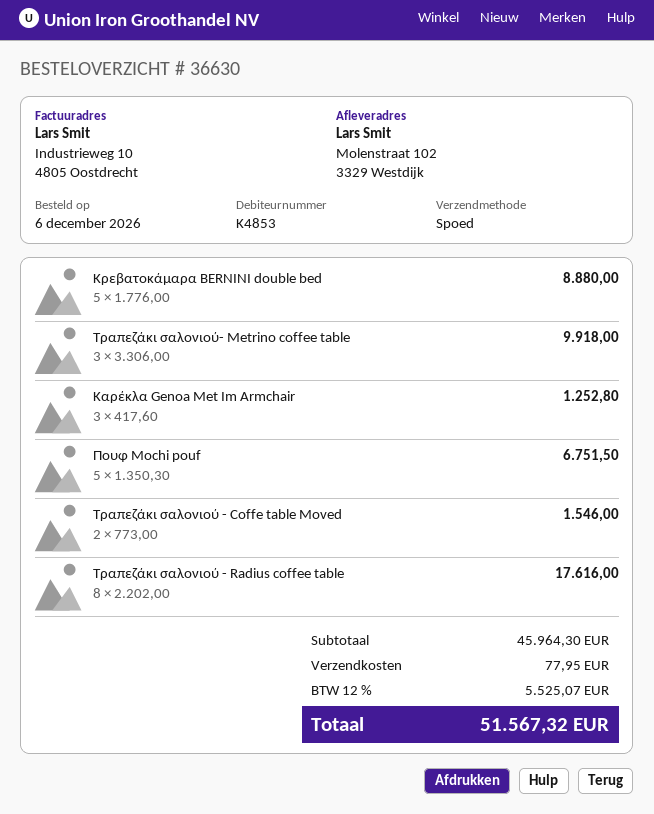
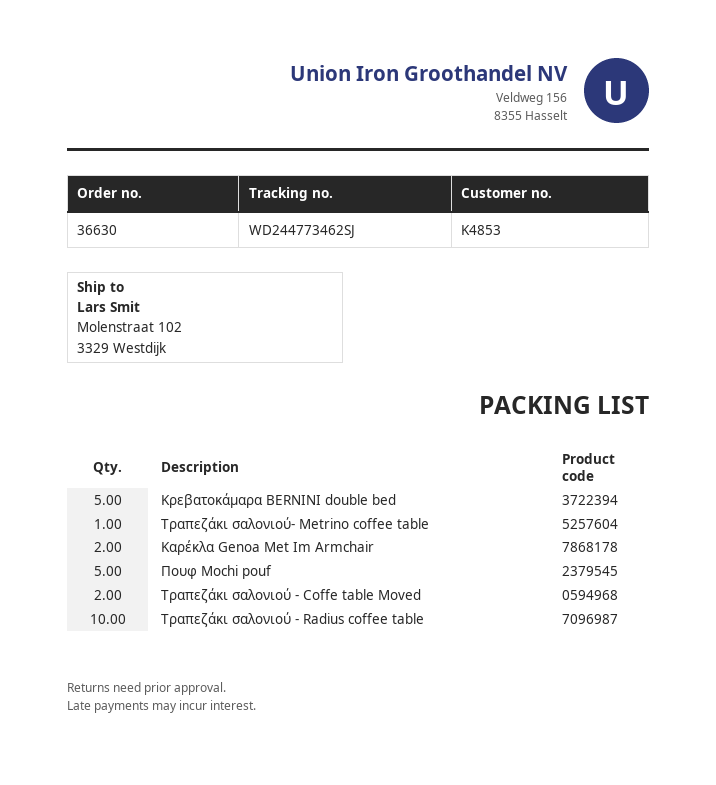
Τραπεζάκι σαλονιού- Metrino coffee table: 3 -> 1
Καρέκλα Genoa Met Im Armchair: 3 -> 2
Τραπεζάκι σαλονιού - Radius coffee table: 8 -> 10

